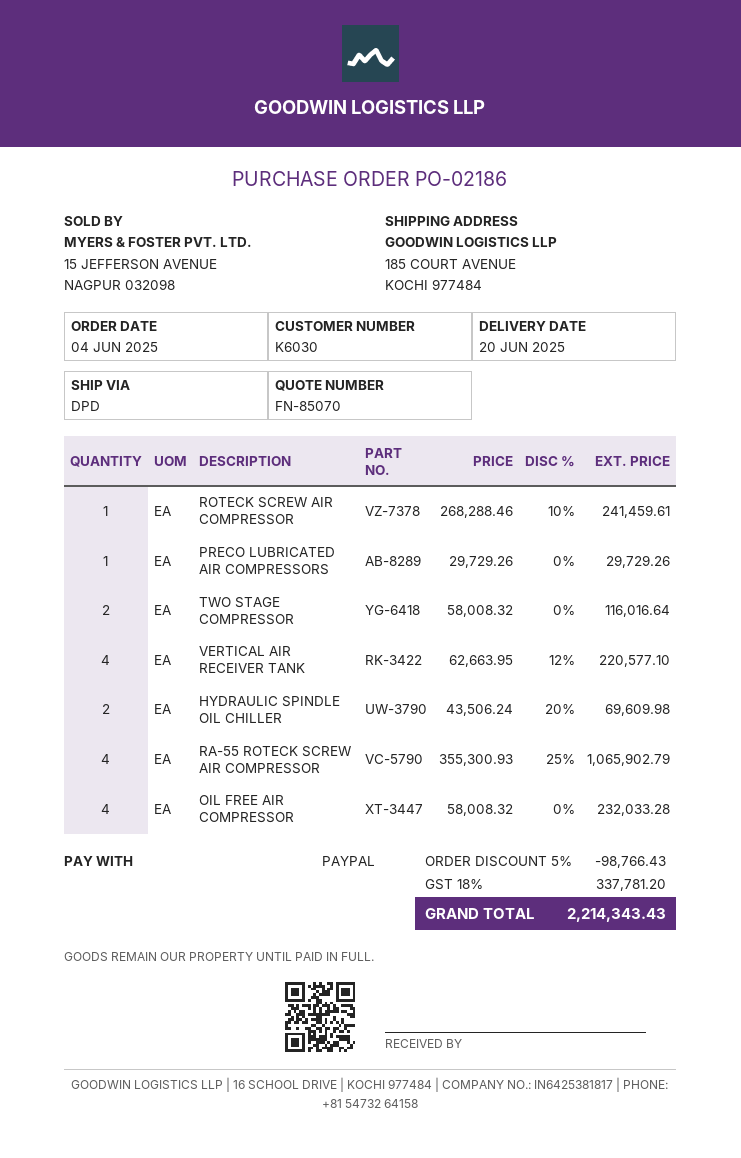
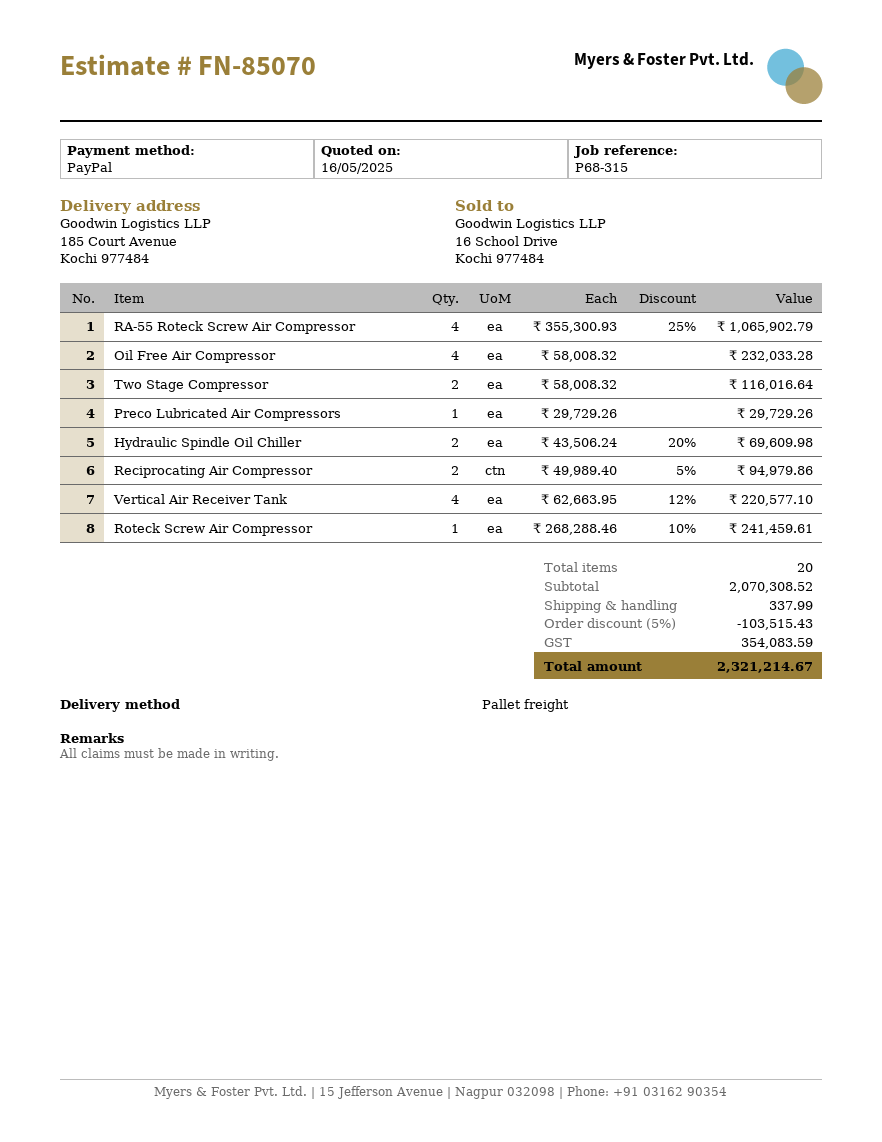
shipping method: DPD -> pallet freight
Reciprocating Air Compressor: none -> 2 x 49989.40 - 5% = 94979.86
discount: 5% = 98766.43 -> 5% = 103515.43
shipping: none -> 337.99
tax: 337781.20 -> 354083.59
total: 2214343.43 -> 2321214.67

